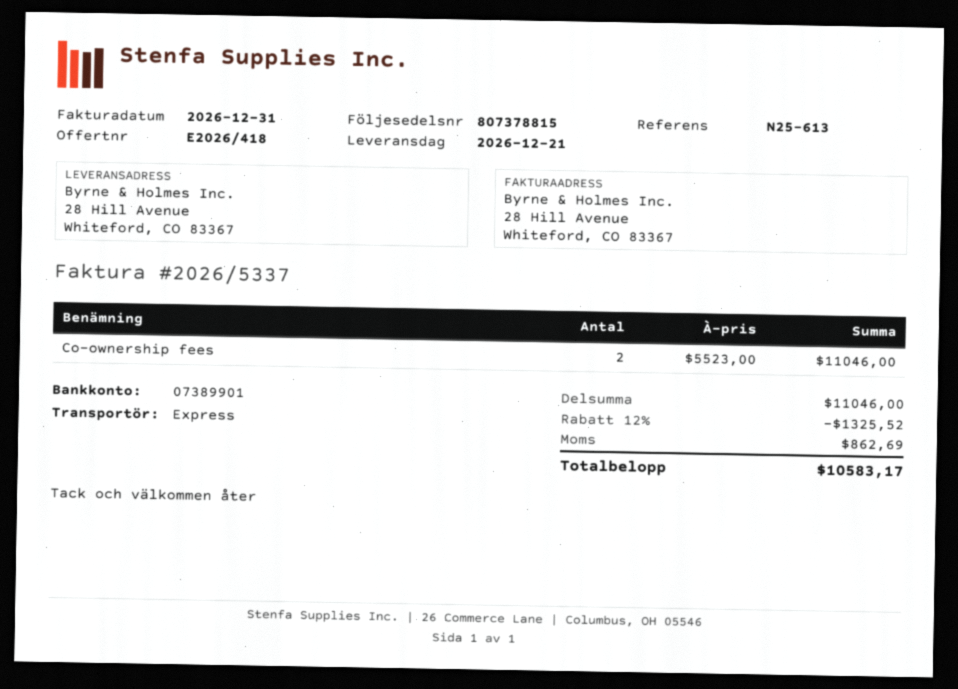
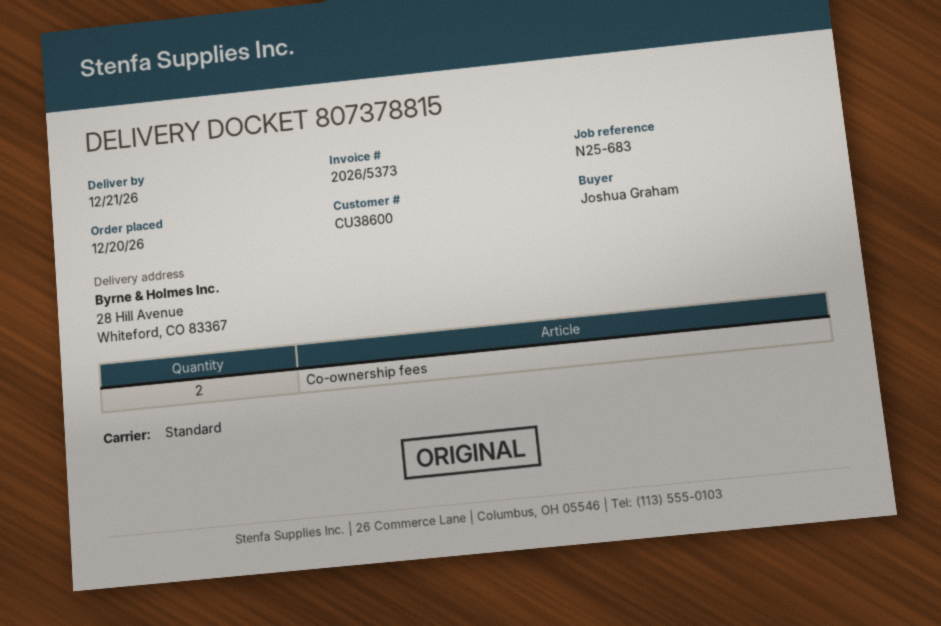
invoice number: 2026/5337 -> 2026/5373
reference: N25-613 -> N25-683
shipping method: express -> standard

